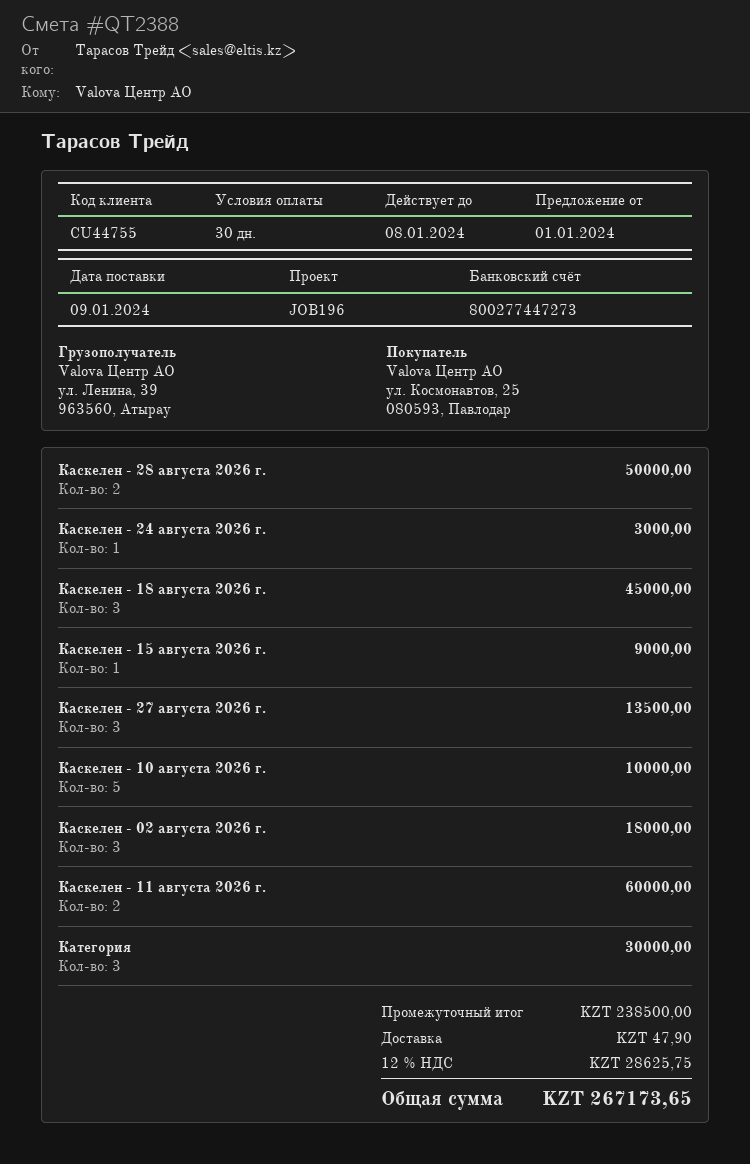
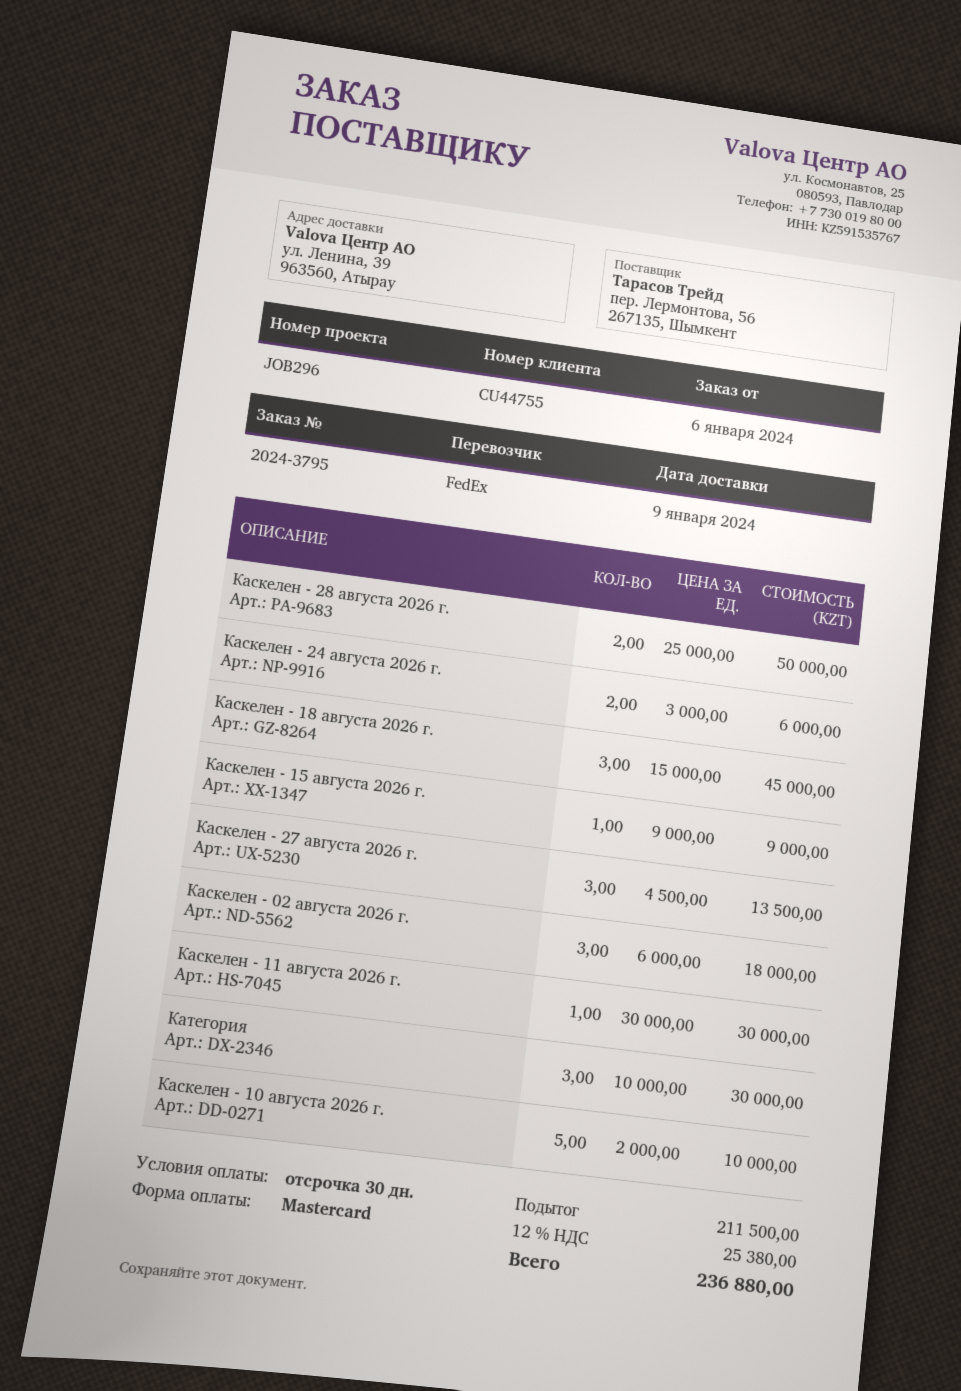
reference: JOB196 -> JOB296
Каскелен - 24 августа 2026 г.: 1 for 3000.00 -> 2 for 6000.00
Каскелен - 11 августа 2026 г.: 2 for 60000.00 -> 1 for 30000.00
subtotal: 238500.00 -> 211500.00
shipping: 47.90 -> none
tax: 12% = 28625.75 -> 12% = 25380.00
total: 267173.65 -> 236880.00

